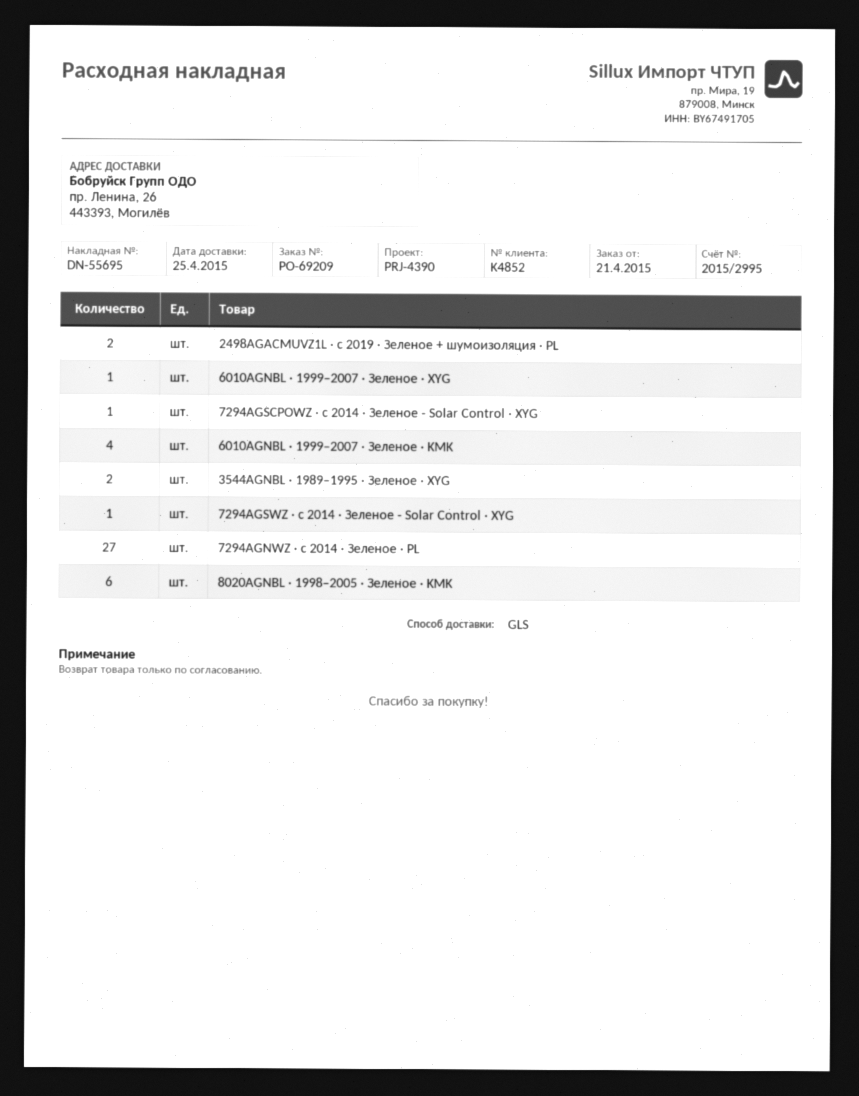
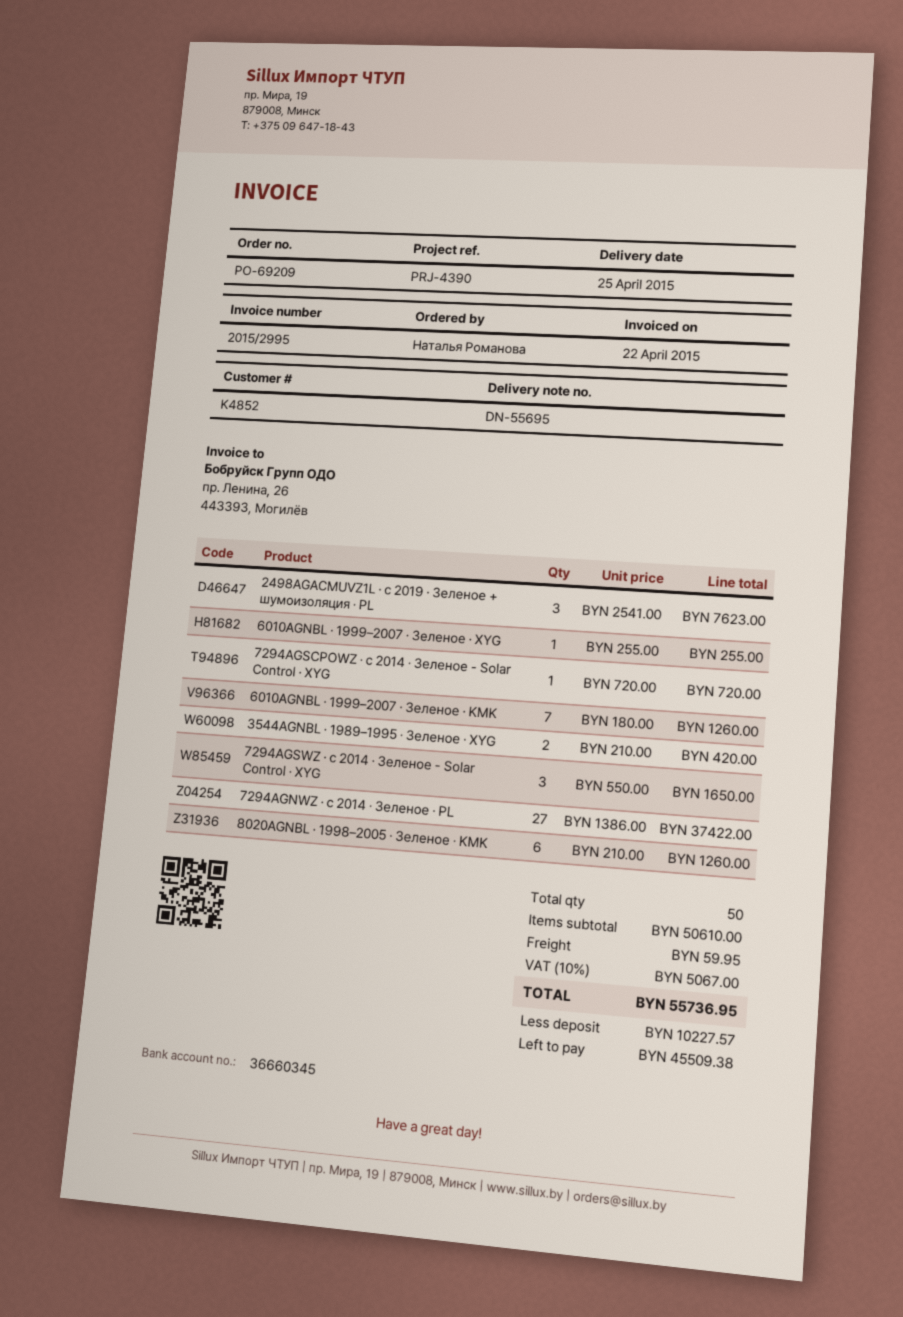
2498AGACMUVZ1L · с 2019 · Зеленое + шумоизоляция · PL: 2 -> 3
6010AGNBL · 1999–2007 · Зеленое · KMK: 4 -> 7
7294AGSWZ · с 2014 · Зеленое - Solar Control · XYG: 1 -> 3

